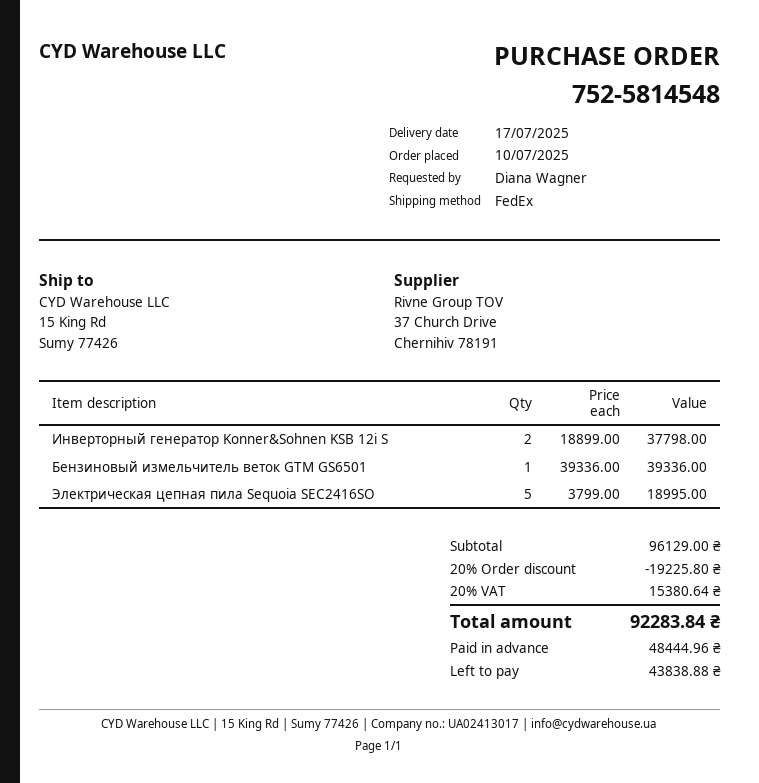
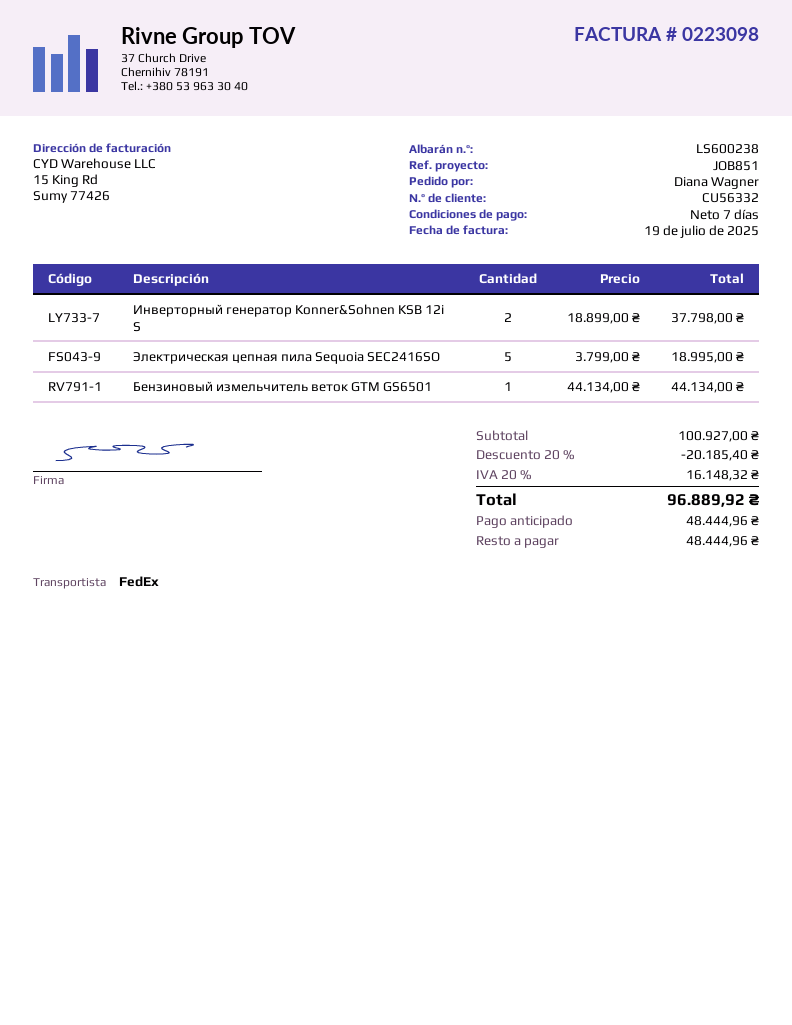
Бензиновый измельчитель веток GTM GS6501: 1 x 39336.00 = 39336.00 -> 1 x 44134.00 = 44134.00
subtotal: 96129.00 -> 100927.00
discount: 20% = 19225.80 -> 20% = 20185.40
tax: 20% = 15380.64 -> 20% = 16148.32
total: 92283.84 -> 96889.92
balance: 43838.88 -> 48444.96

